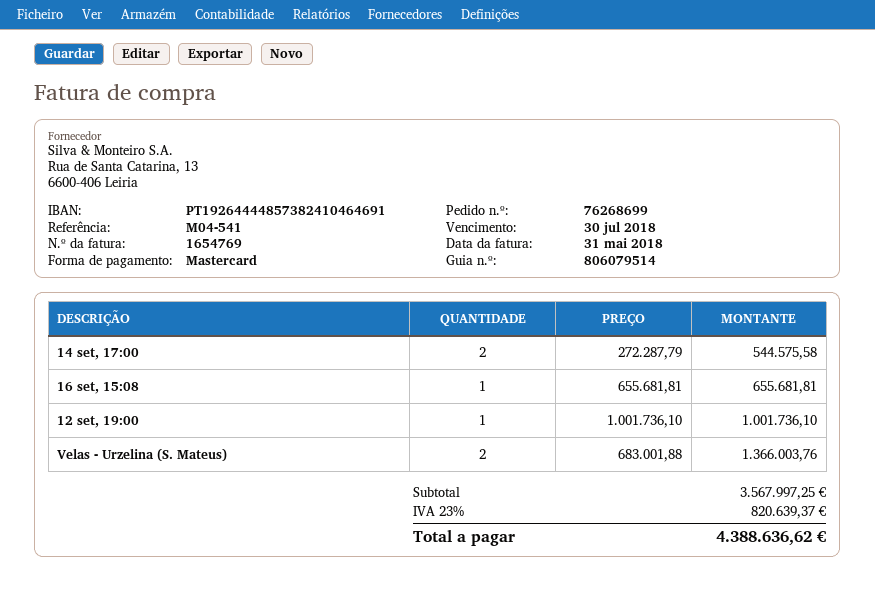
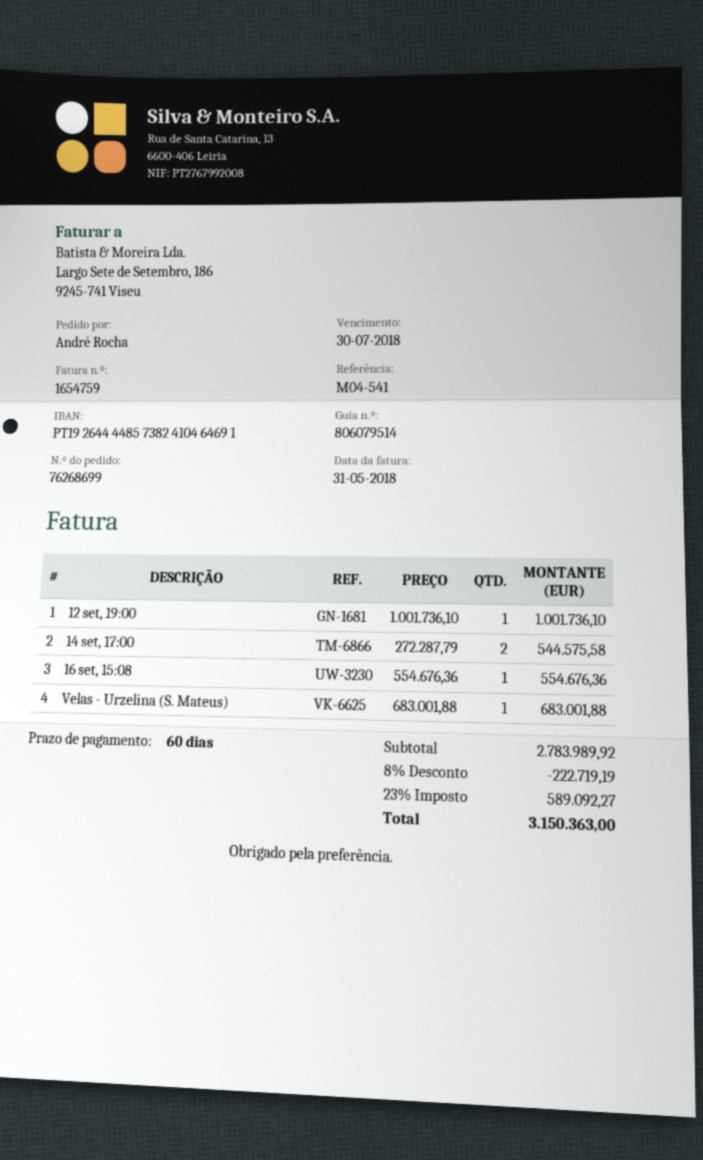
invoice number: 1654769 -> 1654759
16 set, 15:08: 1 x 655681.81 = 655681.81 -> 1 x 554676.36 = 554676.36
Velas - Urzelina (S. Mateus): 2 x 683001.88 = 1366003.76 -> 1 x 683001.88 = 683001.88
subtotal: 3567997.25 -> 2783989.92
discount: none -> 8% = 222719.19
tax: 23% = 820639.37 -> 23% = 589092.27
total: 4388636.62 -> 3150363.00

